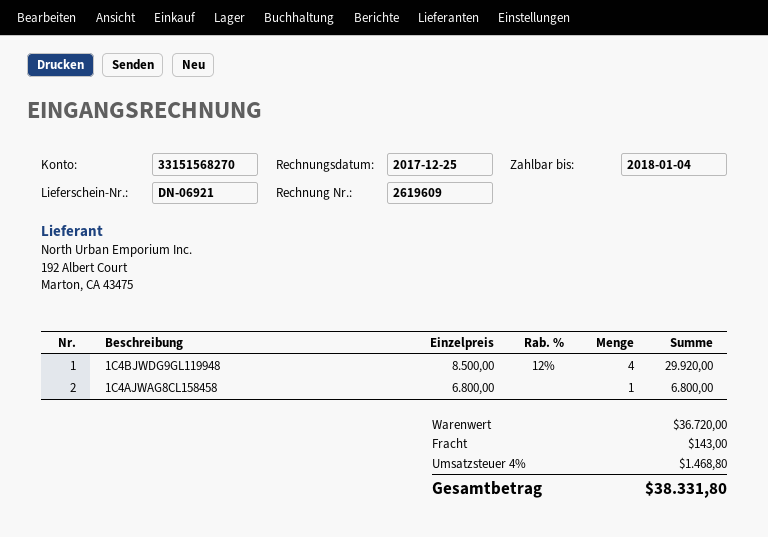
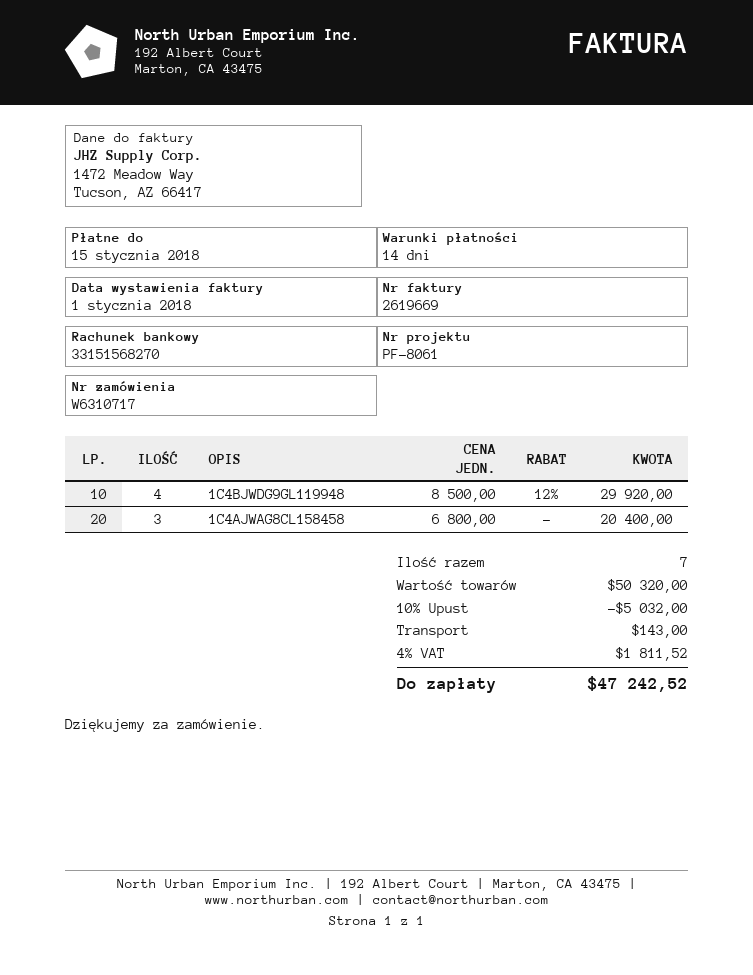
invoice number: 2619609 -> 2619669
invoice date: 2017-12-25 -> 2018-01-01
due date: 2018-01-04 -> 2018-01-15
1C4AJWAG8CL158458: 1 x 6800.00 = 6800.00 -> 3 x 6800.00 = 20400.00
subtotal: 36720.00 -> 50320.00
discount: none -> 10% = 5032.00
tax: 4% = 1468.80 -> 4% = 1811.52
total: 38331.80 -> 47242.52

